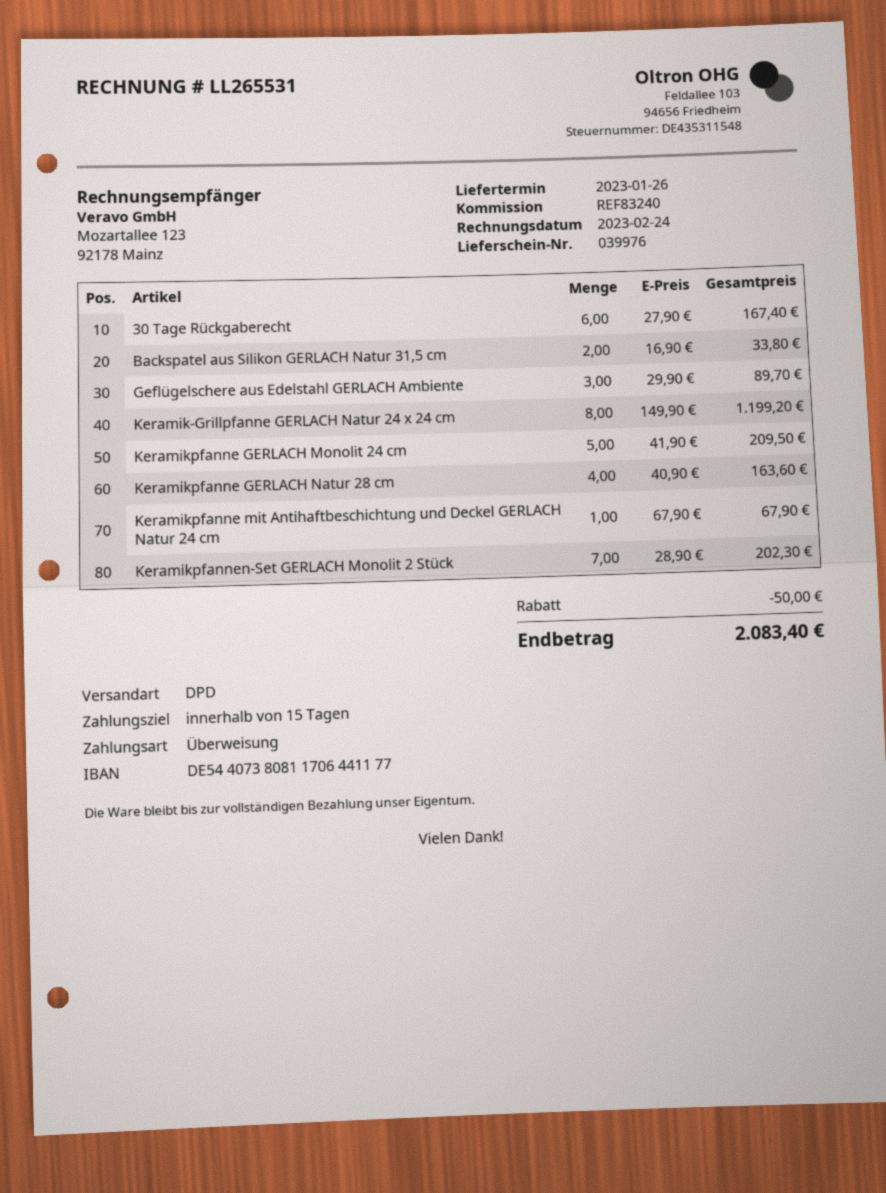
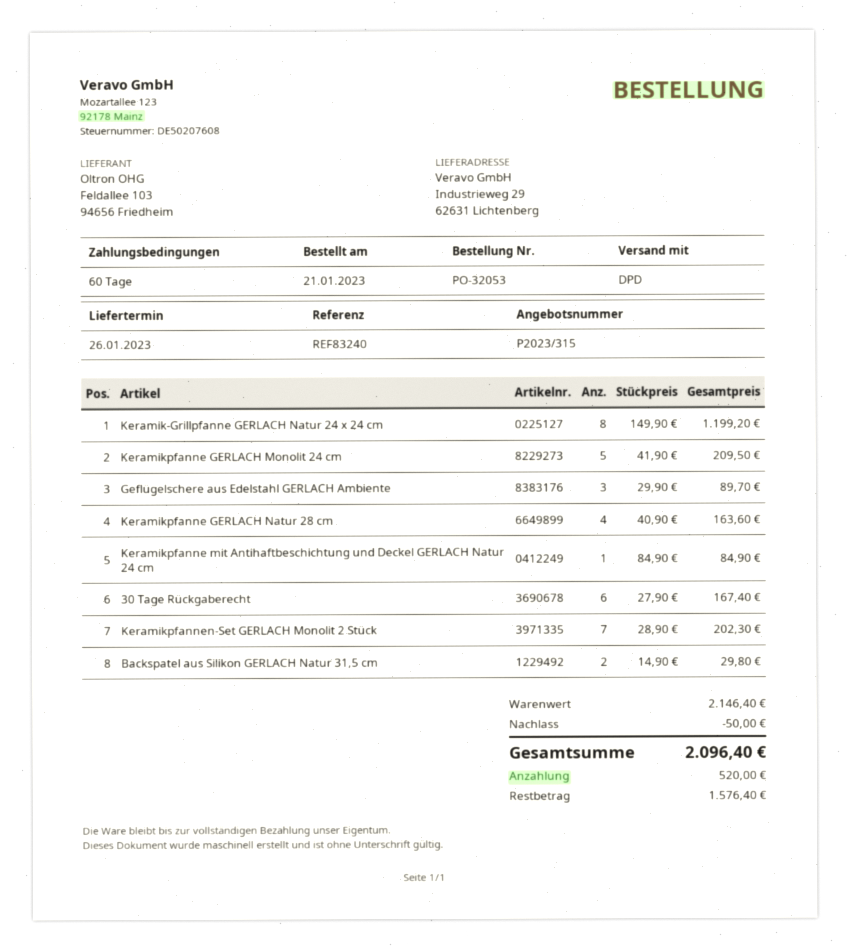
payment terms: 15 days -> 60 days
Backspatel aus Silikon GERLACH Natur 31,5 cm: 2 x 16.90 = 33.80 -> 2 x 14.90 = 29.80
Keramikpfanne mit Antihaftbeschichtung und Deckel GERLACH Natur 24 cm: 1 x 67.90 = 67.90 -> 1 x 84.90 = 84.90
total: 2083.40 -> 2096.40

